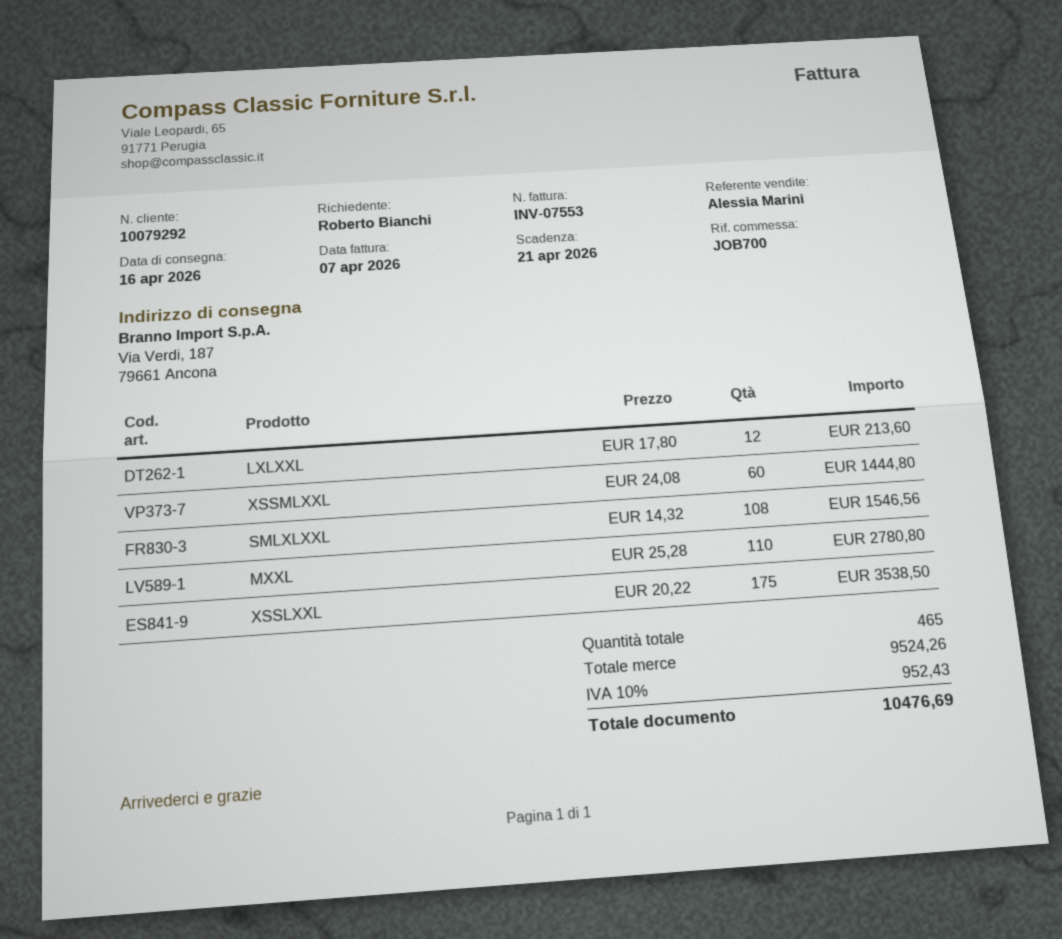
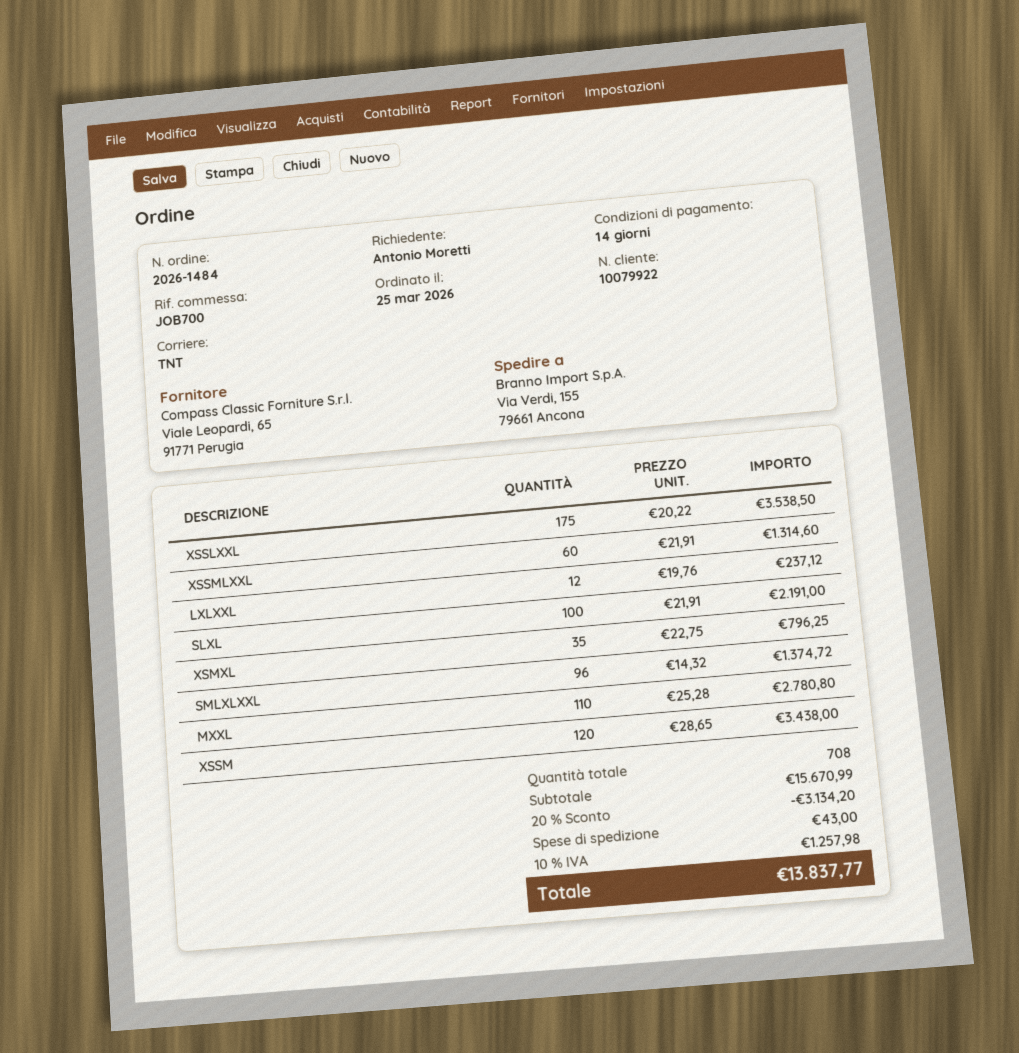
customer number: 10079292 -> 10079922
ordered by: Roberto Bianchi -> Antonio Moretti
ship to: Via Verdi, 187, 79661 Ancona -> Via Verdi, 155, 79661 Ancona
LXLXXL: 12 x 17.80 = 213.60 -> 12 x 19.76 = 237.12
XSSMLXXL: 60 x 24.08 = 1444.80 -> 60 x 21.91 = 1314.60
SMLXLXXL: 108 x 14.32 = 1546.56 -> 96 x 14.32 = 1374.72
SLXL: none -> 100 x 21.91 = 2191.00
XSMXL: none -> 35 x 22.75 = 796.25
XSSM: none -> 120 x 28.65 = 3438.00
total quantity: 465 -> 708
subtotal: 9524.26 -> 15670.99
discount: none -> 20% = 3134.20
shipping: none -> 43.00
tax: 10% = 952.43 -> 10% = 1257.98
total: 10476.69 -> 13837.77

